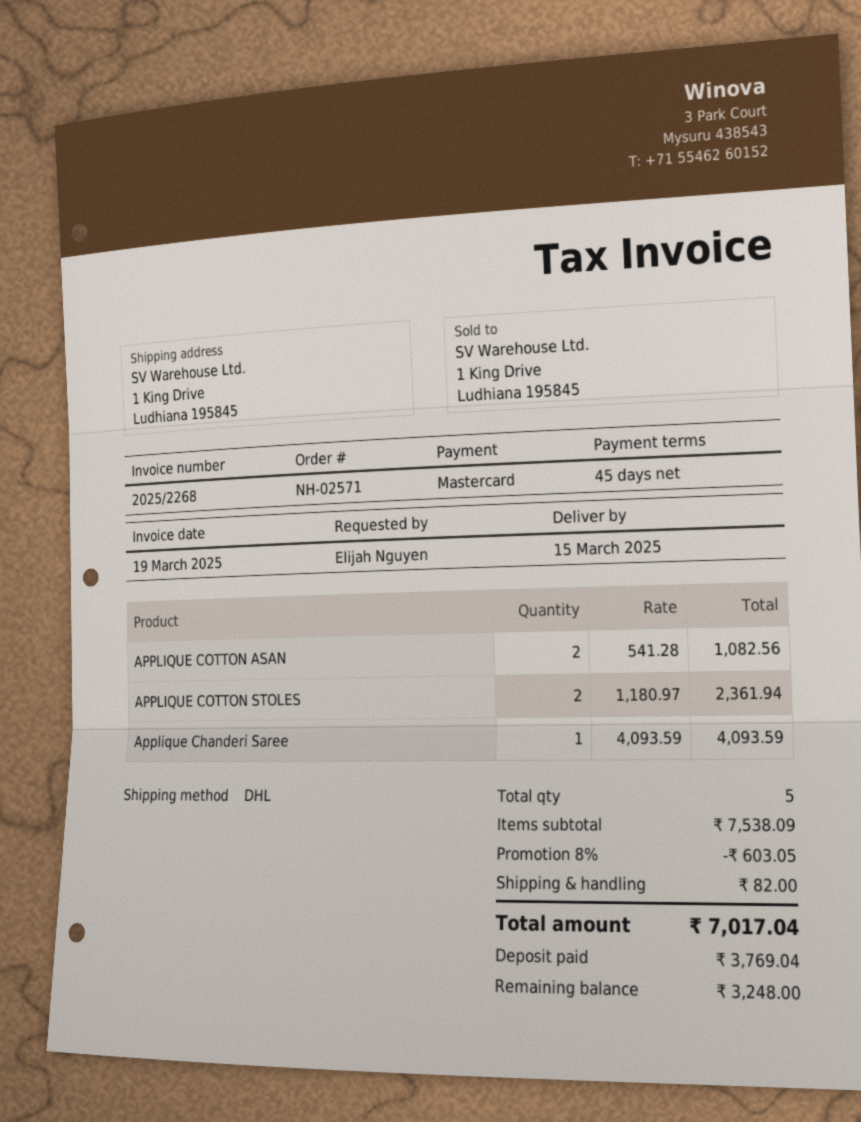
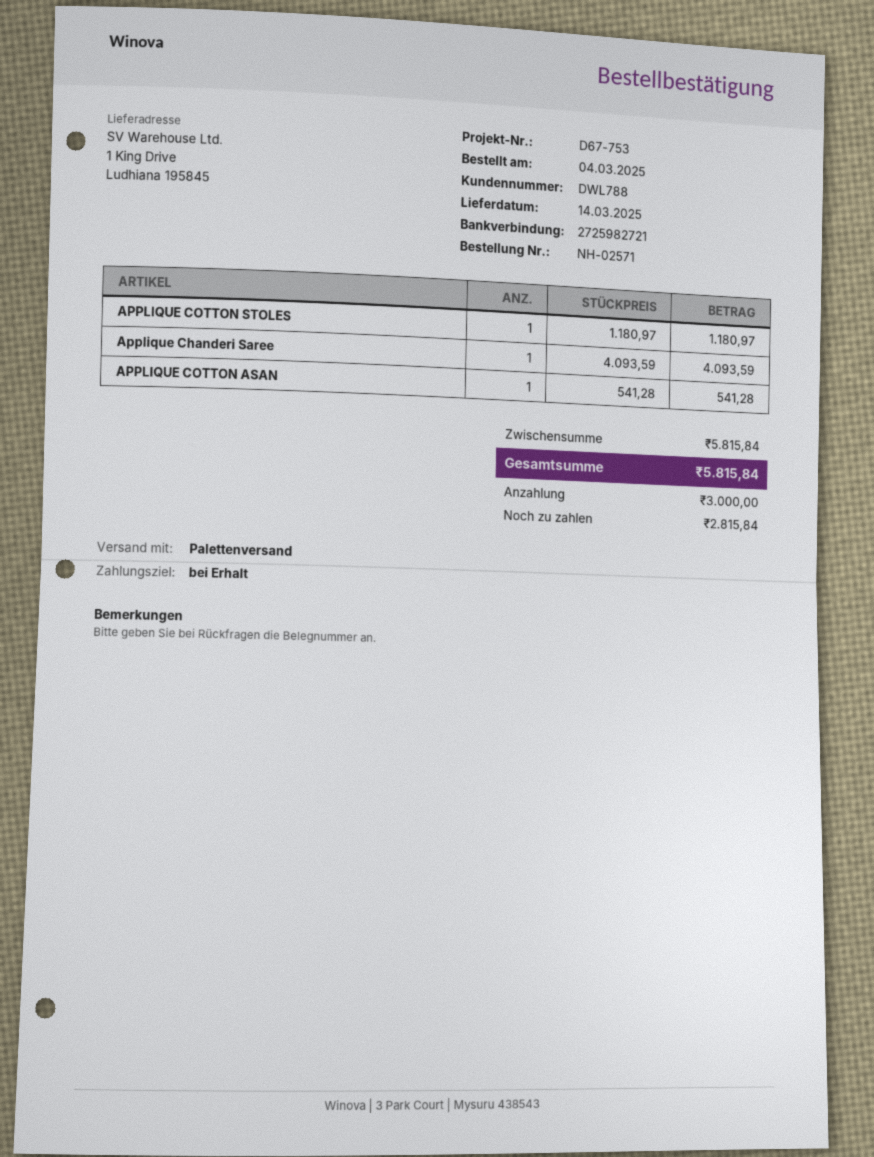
delivery date: 2025-03-15 -> 2025-03-14
payment terms: 45 days -> on receipt
shipping method: DHL -> pallet freight
APPLIQUE COTTON ASAN: 2 x 541.28 = 1082.56 -> 1 x 541.28 = 541.28
APPLIQUE COTTON STOLES: 2 x 1180.97 = 2361.94 -> 1 x 1180.97 = 1180.97
subtotal: 7538.09 -> 5815.84
discount: 8% = 603.05 -> none
shipping: 82.00 -> none
total: 7017.04 -> 5815.84
deposit: 3769.04 -> 3000.00
balance: 3248.00 -> 2815.84

